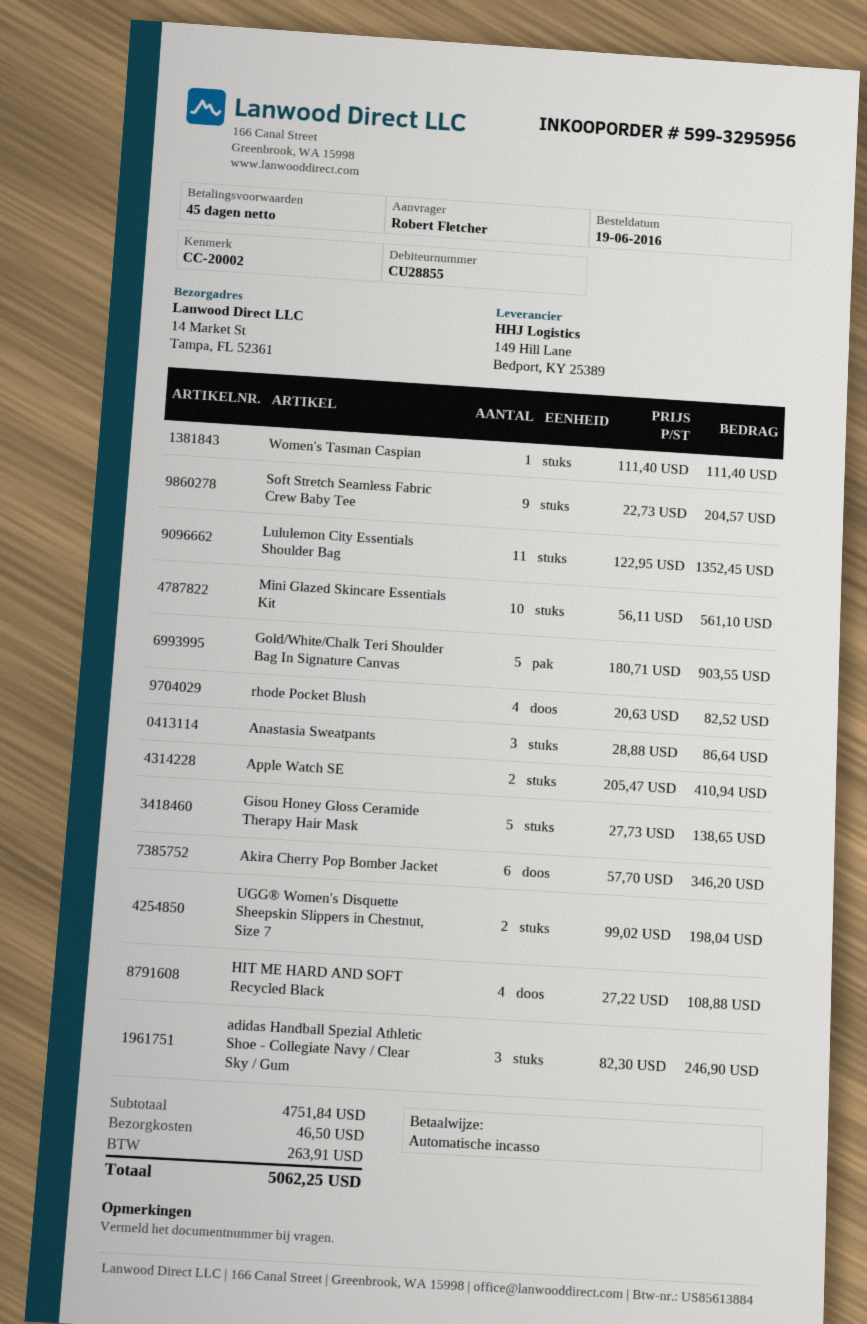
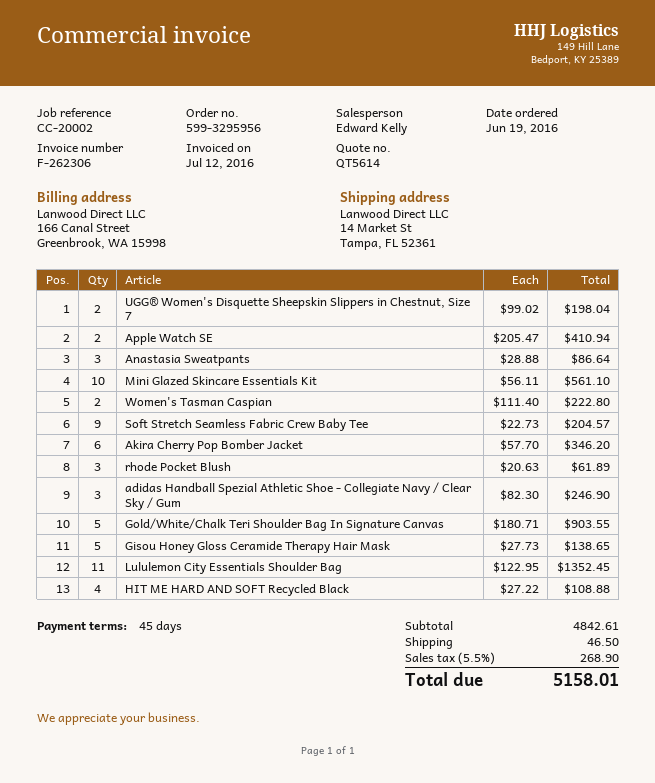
Women's Tasman Caspian: 1 x 111.40 = 111.40 -> 2 x 111.40 = 222.80
rhode Pocket Blush: 4 x 20.63 = 82.52 -> 3 x 20.63 = 61.89
subtotal: 4751.84 -> 4842.61
tax: 263.91 -> 268.90
total: 5062.25 -> 5158.01

